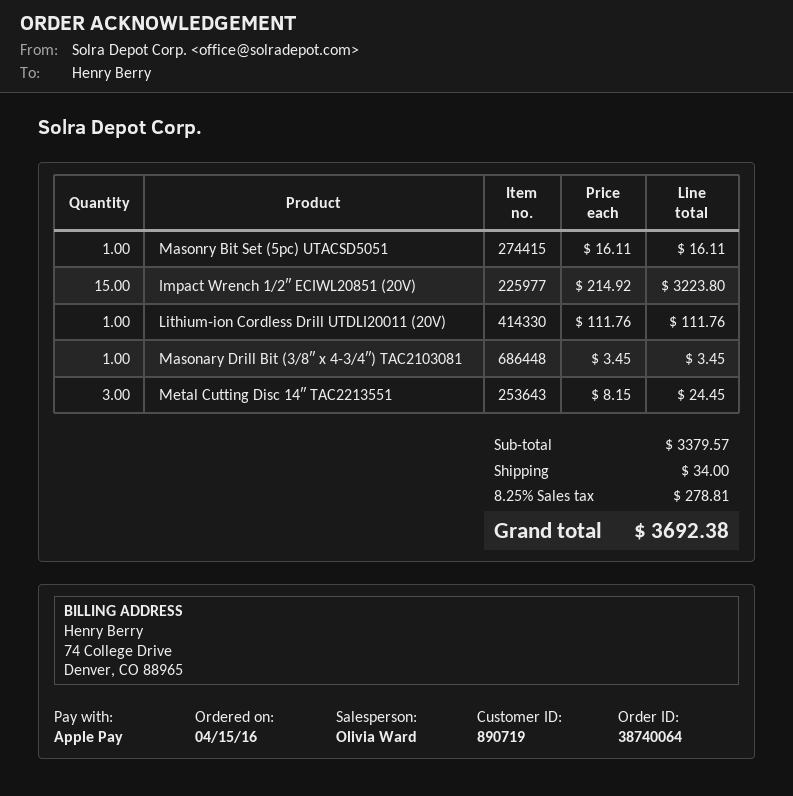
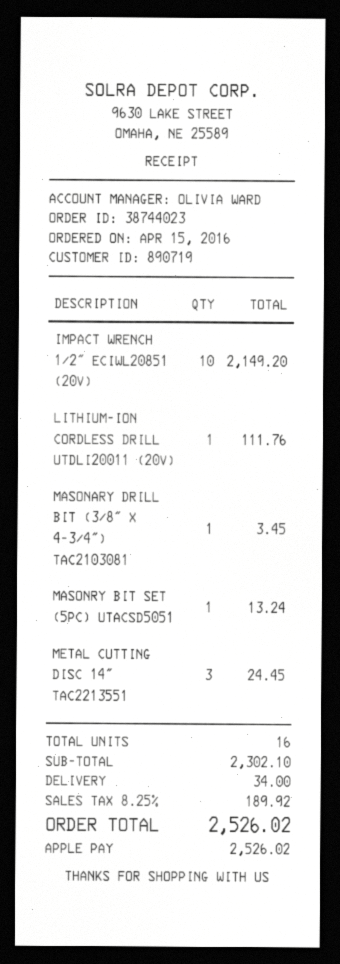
order number: 38740064 -> 38744023
Masonry Bit Set (5pc) UTACSD5051: 1 for 16.11 -> 1 for 13.24
Impact Wrench 1/2″ ECIWL20851 (20V): 15 for 3223.80 -> 10 for 2149.20
subtotal: 3379.57 -> 2302.10
tax: 8.25% = 278.81 -> 8.25% = 189.92
total: 3692.38 -> 2526.02

